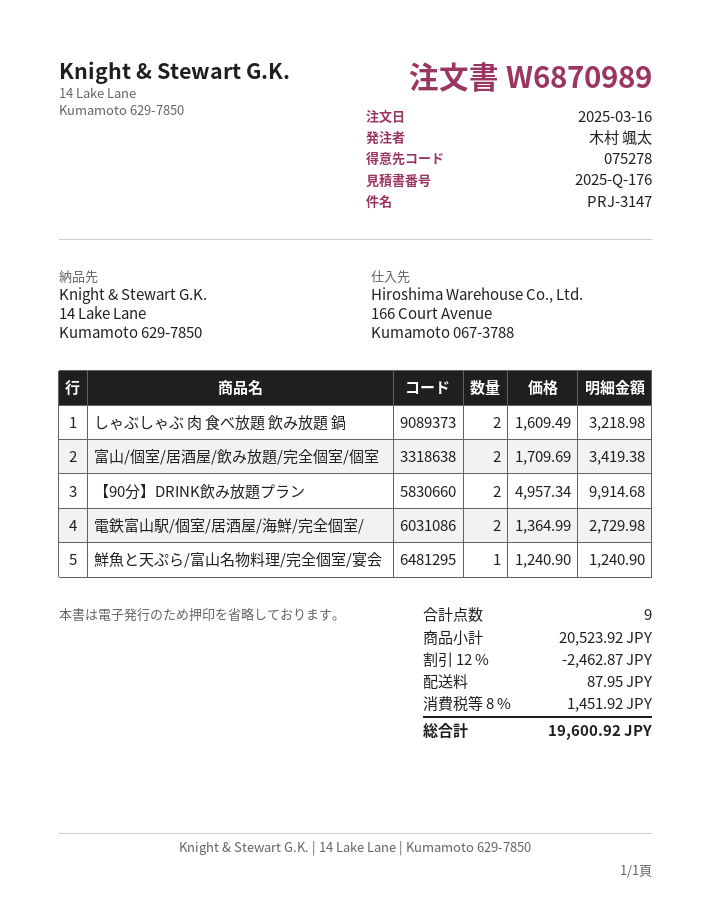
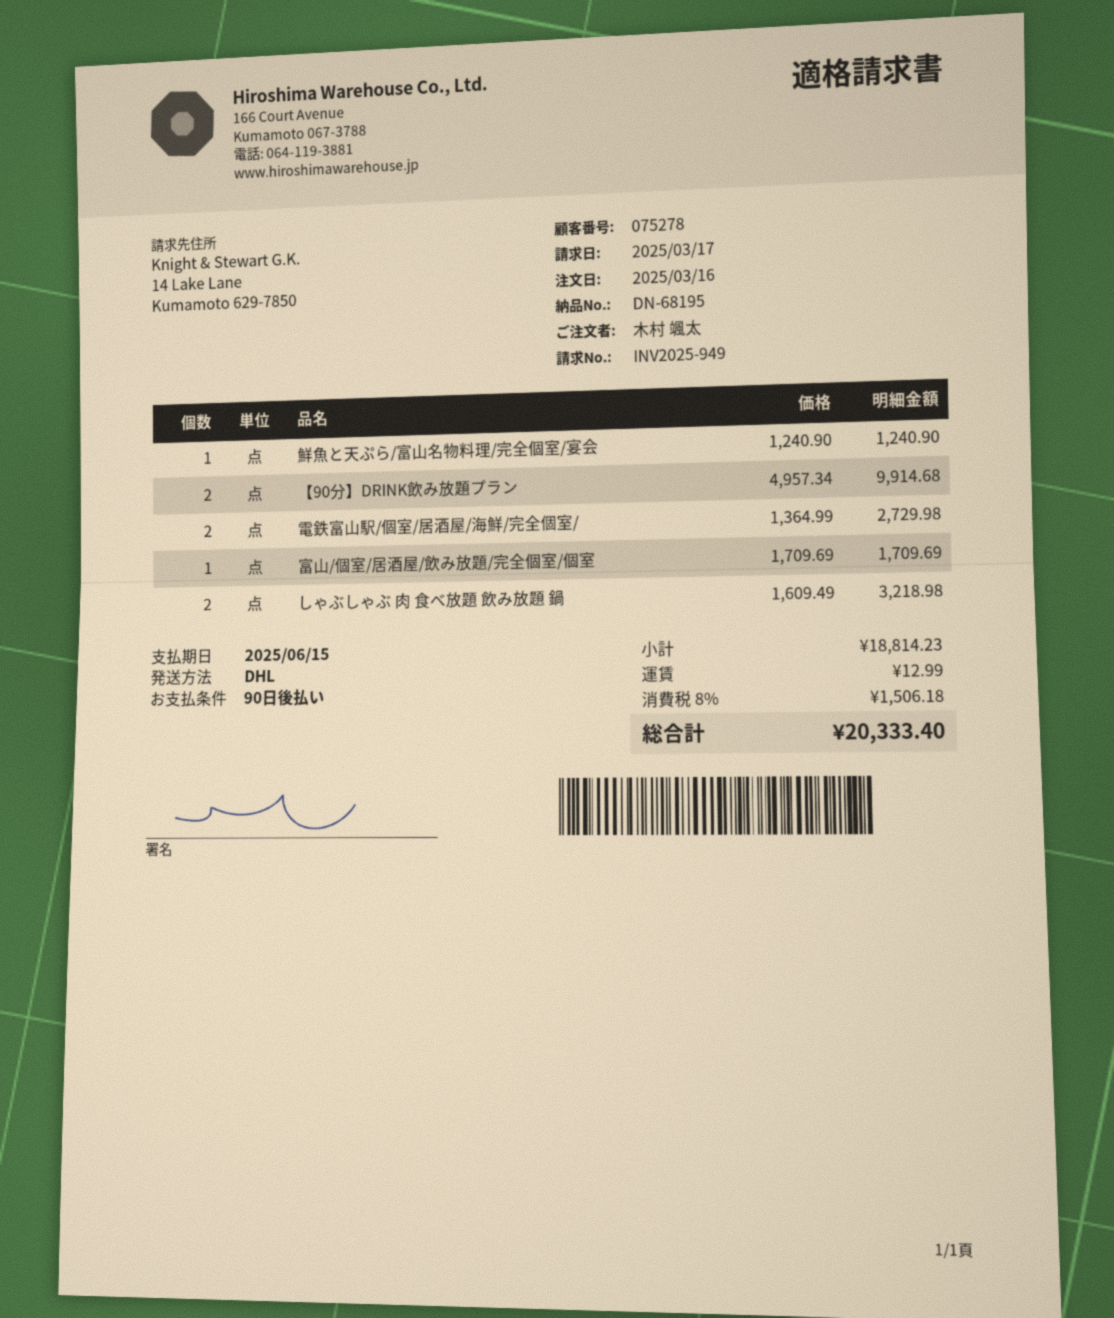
富山/個室/居酒屋/飲み放題/完全個室/個室: 2 x 1709.69 = 3419.38 -> 1 x 1709.69 = 1709.69
subtotal: 20523.92 -> 18814.23
discount: 12% = 2462.87 -> none
shipping: 87.95 -> 12.99
tax: 8% = 1451.92 -> 8% = 1506.18
total: 19600.92 -> 20333.40

